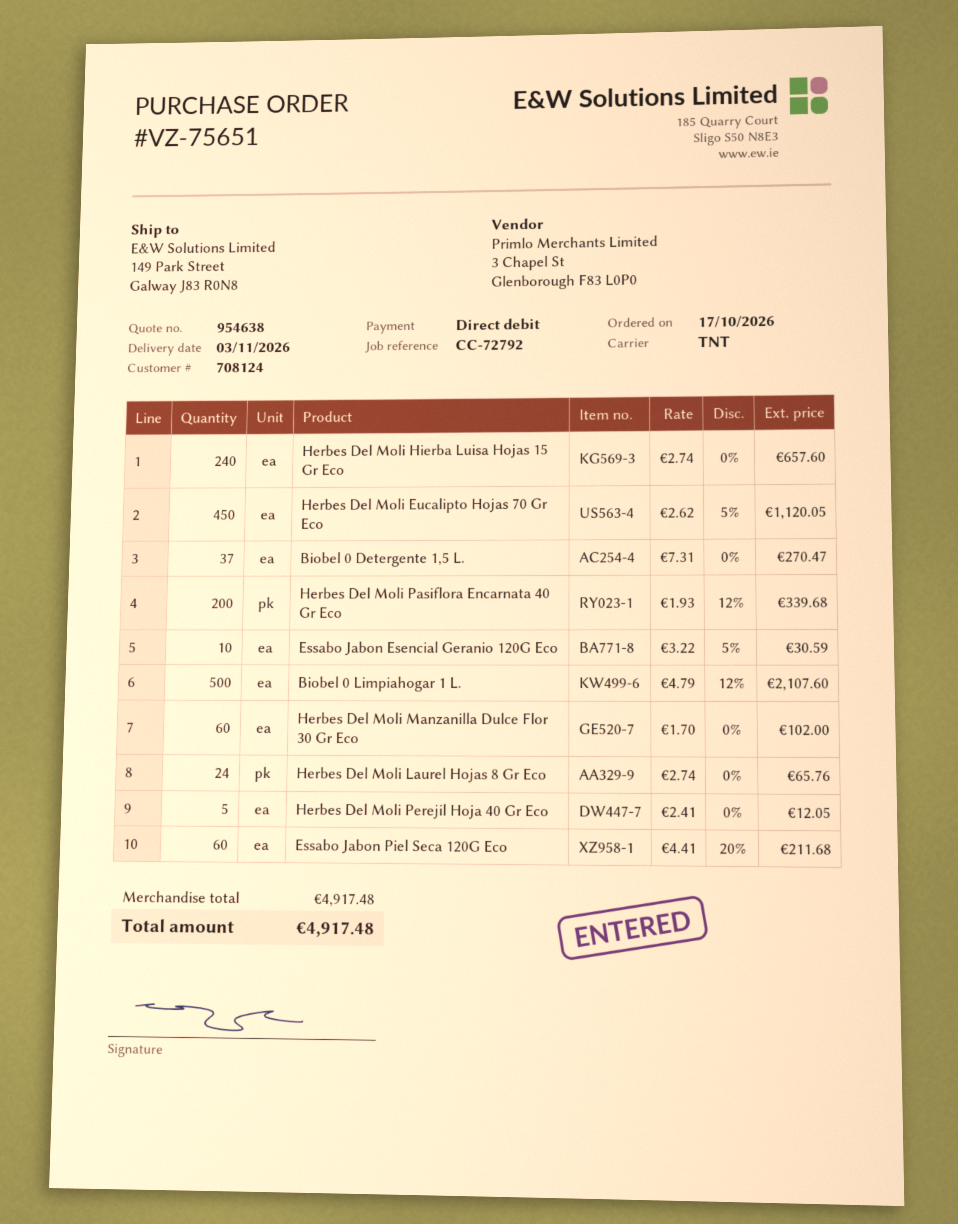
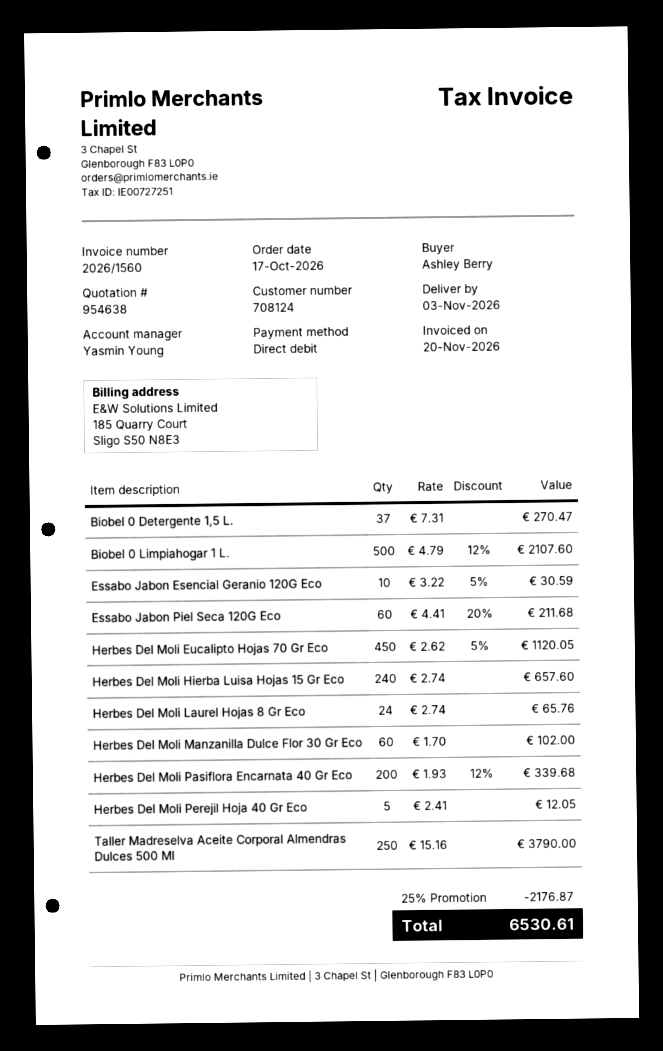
Taller Madreselva Aceite Corporal Almendras Dulces 500 Ml: none -> 250 x 15.16 = 3790.00
discount: none -> 25% = 2176.87
total: 4917.48 -> 6530.61

